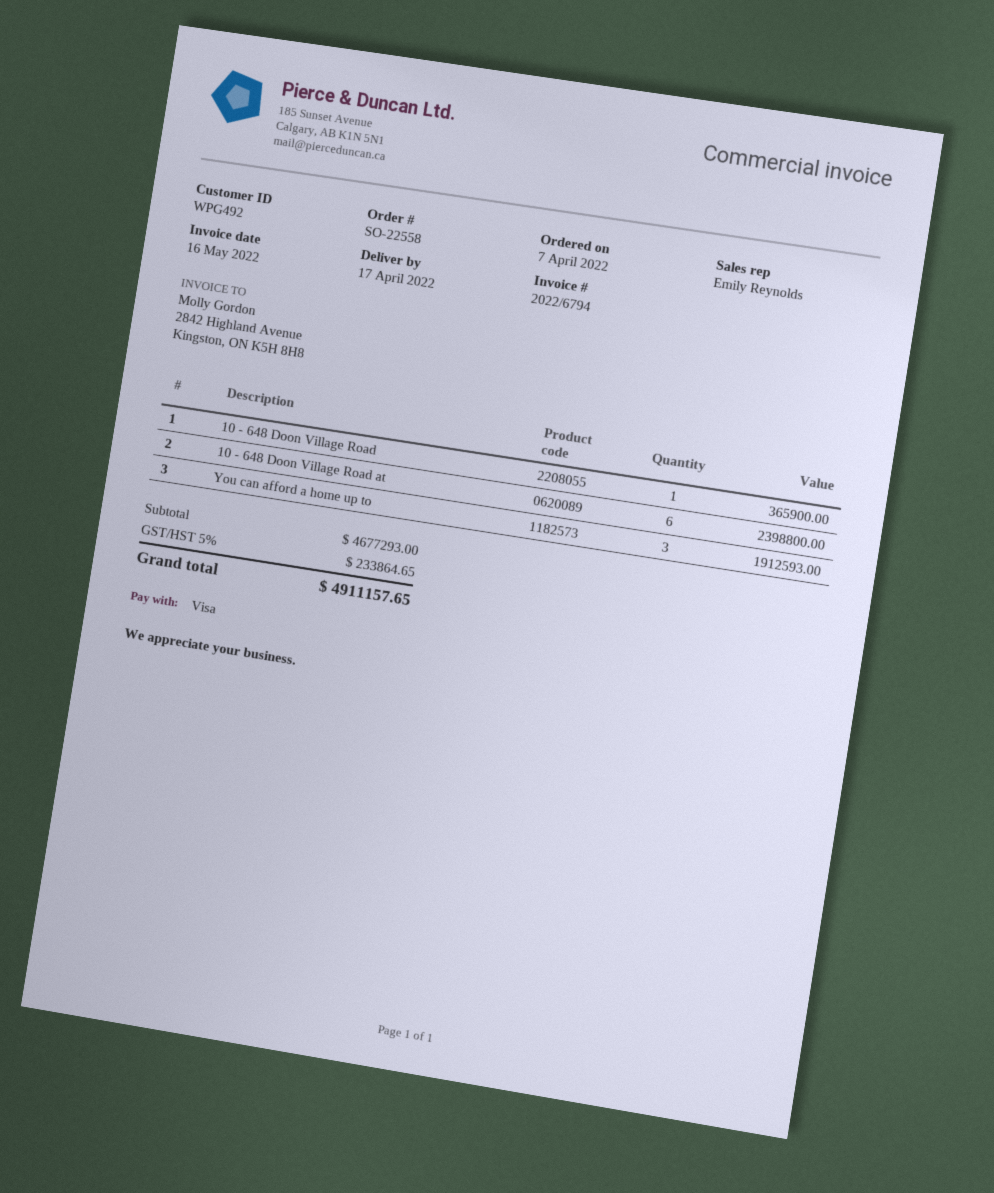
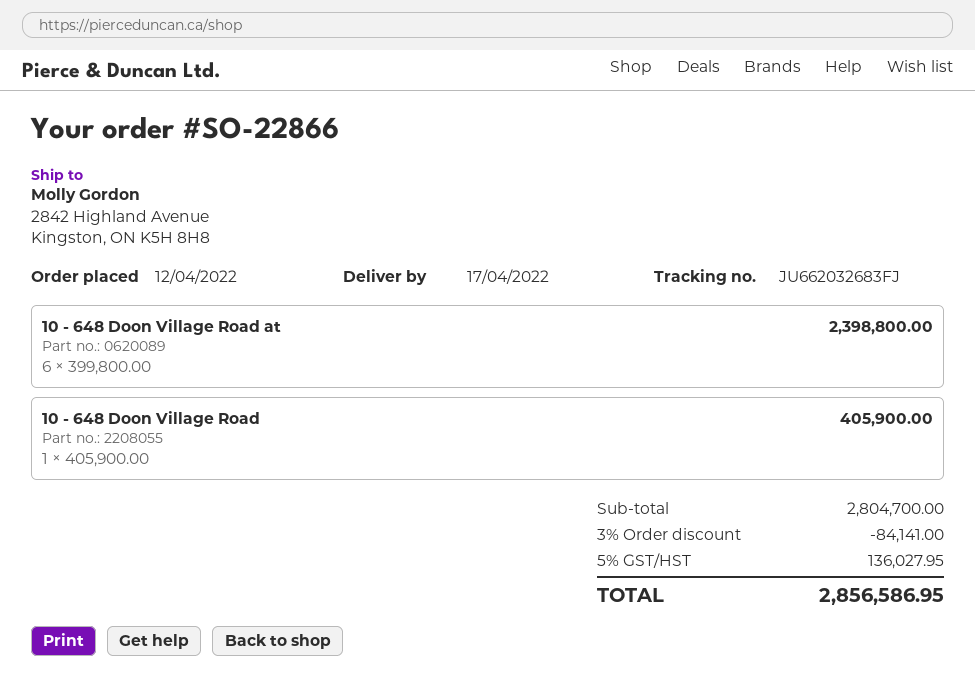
order number: SO-22558 -> SO-22866
order date: 2022-04-07 -> 2022-04-12
10 - 648 Doon Village Road: 1 for 365900.00 -> 1 for 405900.00
You can afford a home up to: 3 for 1912593.00 -> none
subtotal: 4677293.00 -> 2804700.00
discount: none -> 3% = 84141.00
tax: 5% = 233864.65 -> 5% = 136027.95
total: 4911157.65 -> 2856586.95

